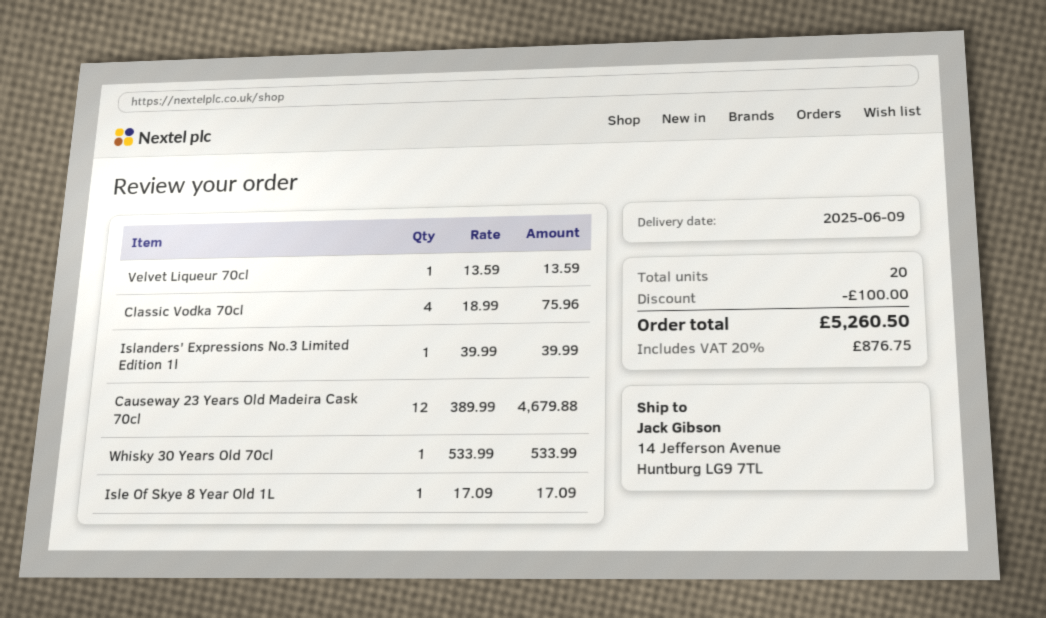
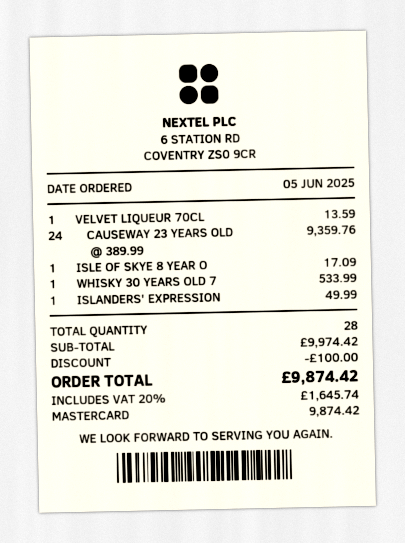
Classic Vodka 70cl: 4 x 18.99 = 75.96 -> none
Islanders' Expressions No.3 Limited Edition 1l: 1 x 39.99 = 39.99 -> 1 x 49.99 = 49.99
Causeway 23 Years Old Madeira Cask 70cl: 12 x 389.99 = 4679.88 -> 24 x 389.99 = 9359.76
total quantity: 20 -> 28
tax: 20% = 876.75 -> 20% = 1645.74
total: 5260.50 -> 9874.42

